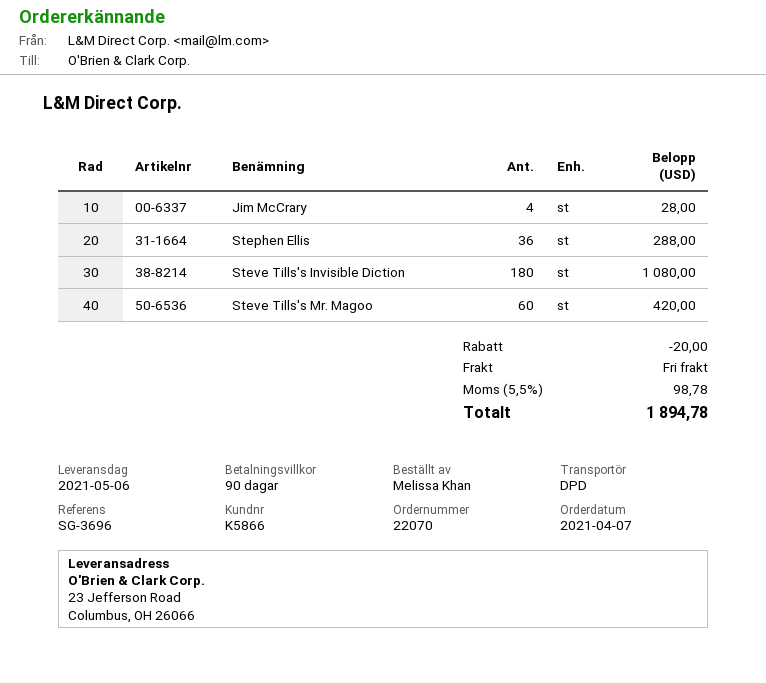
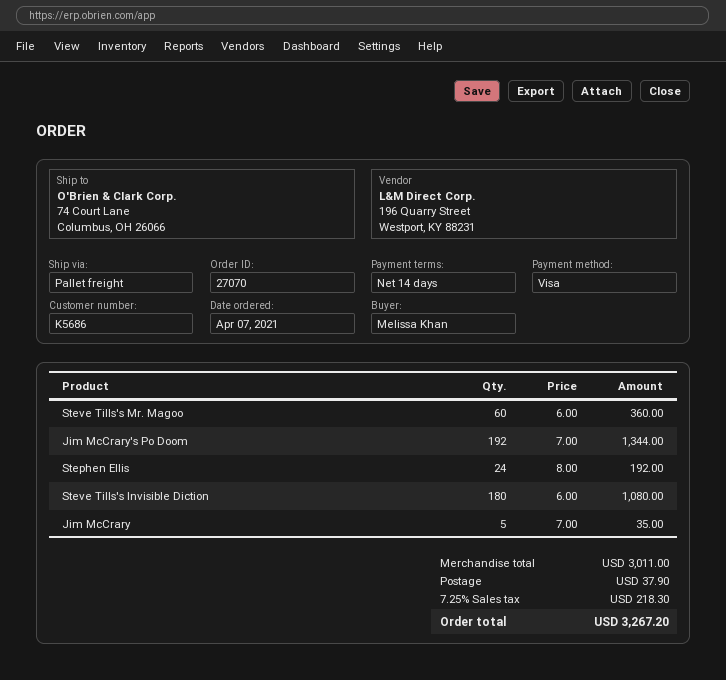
order number: 22070 -> 27070
payment terms: 90 days -> 14 days
customer number: K5866 -> K5686
shipping method: DPD -> pallet freight
ship to: 23 Jefferson Road, Columbus, OH 26066 -> 74 Court Lane, Columbus, OH 26066
Jim McCrary: 4 for 28.00 -> 5 for 35.00
Stephen Ellis: 36 for 288.00 -> 24 for 192.00
Steve Tills's Mr. Magoo: 60 for 420.00 -> 60 for 360.00
Jim McCrary's Po Doom: none -> 192 for 1344.00
discount: 20.00 -> none
shipping: 0.00 -> 37.90
tax: 5.5% = 98.78 -> 7.25% = 218.30
total: 1894.78 -> 3267.20

